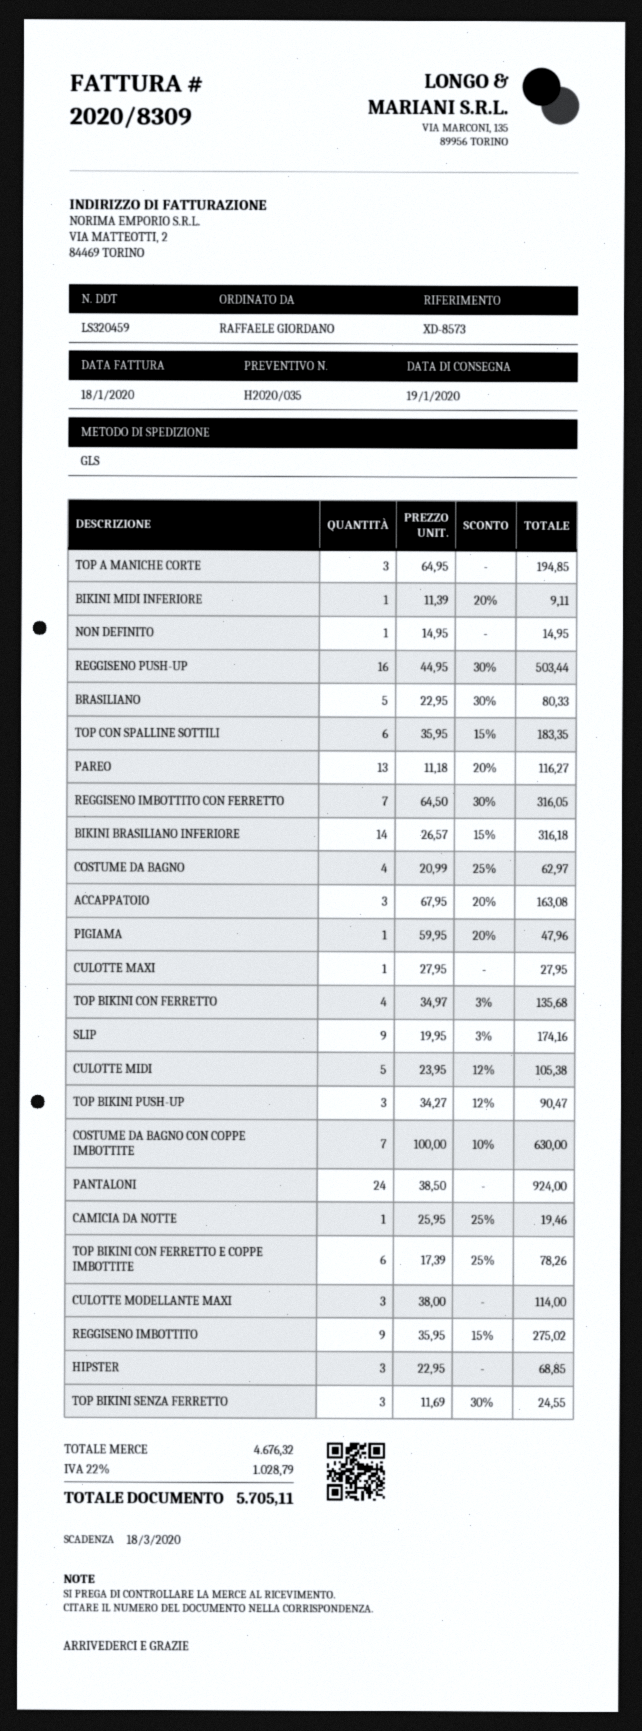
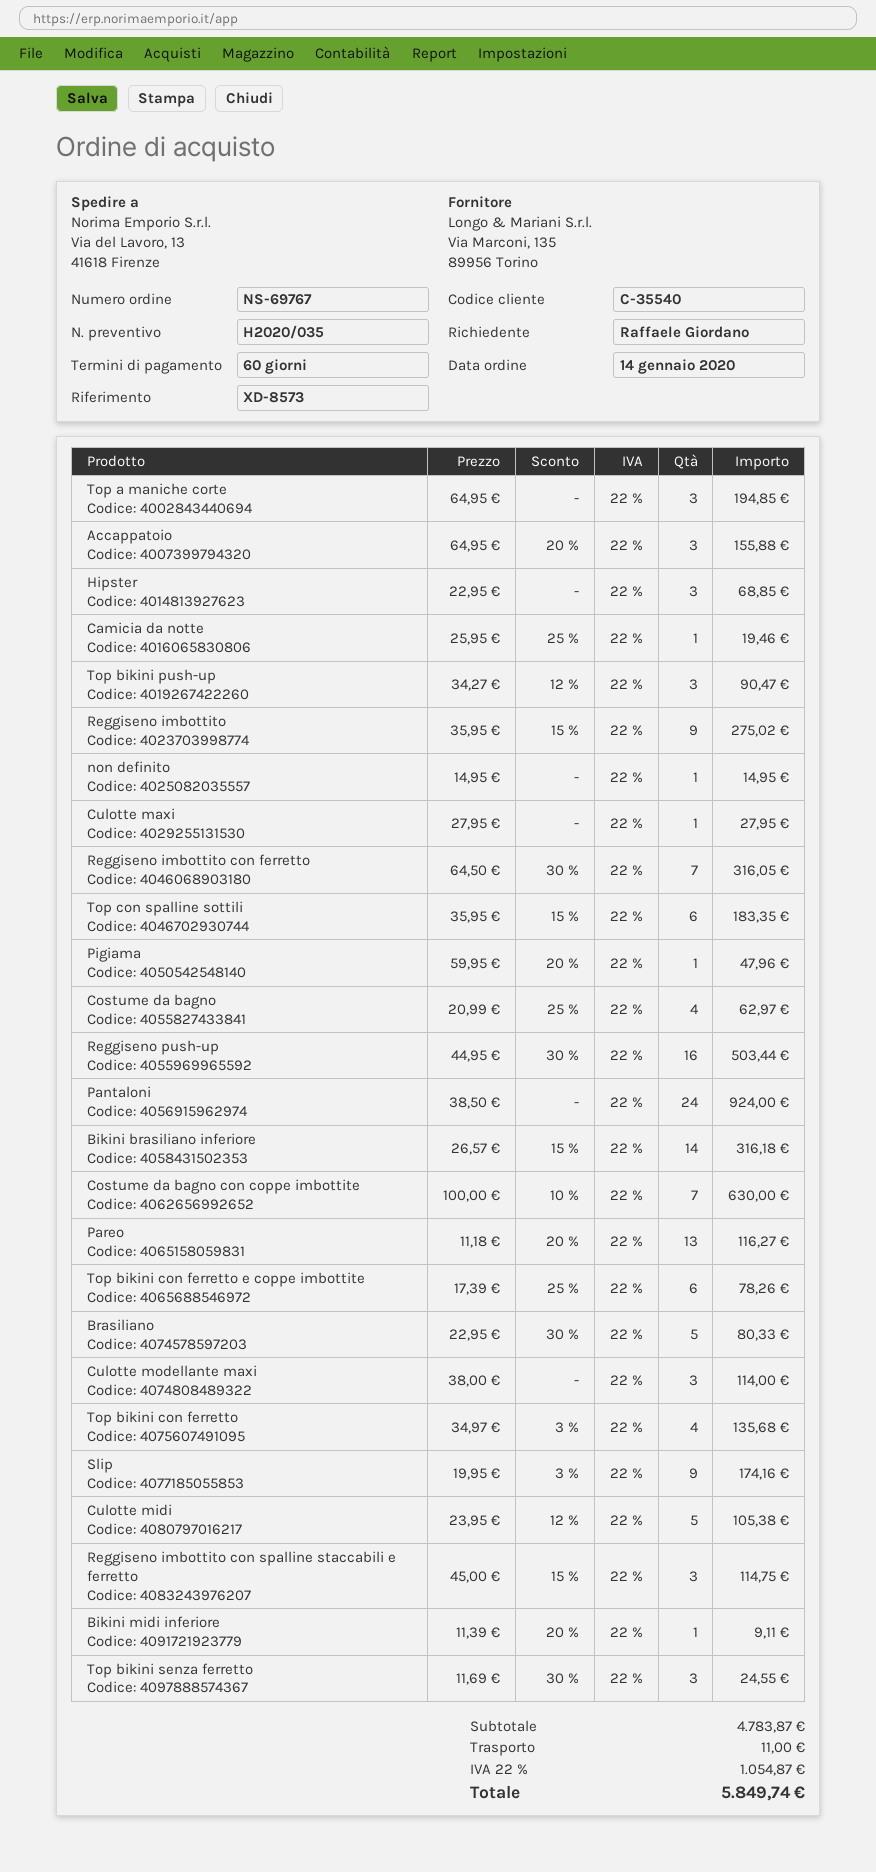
ACCAPPATOIO: 3 x 67.95 - 20% = 163.08 -> 3 x 64.95 - 20% = 155.88
Reggiseno imbottito con spalline staccabili e ferretto: none -> 3 x 45.00 - 15% = 114.75
subtotal: 4676.32 -> 4783.87
shipping: none -> 11.00
tax: 22% = 1028.79 -> 22% = 1054.87
total: 5705.11 -> 5849.74

